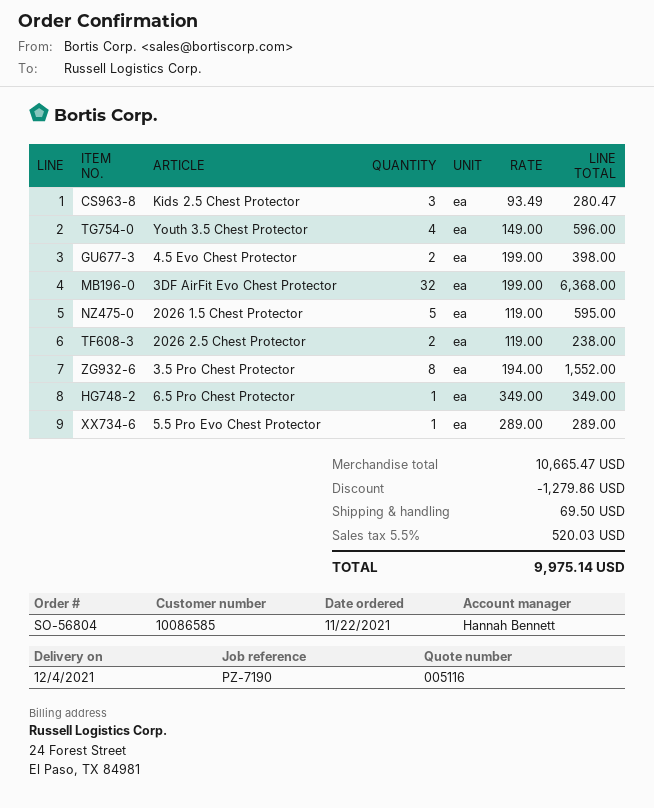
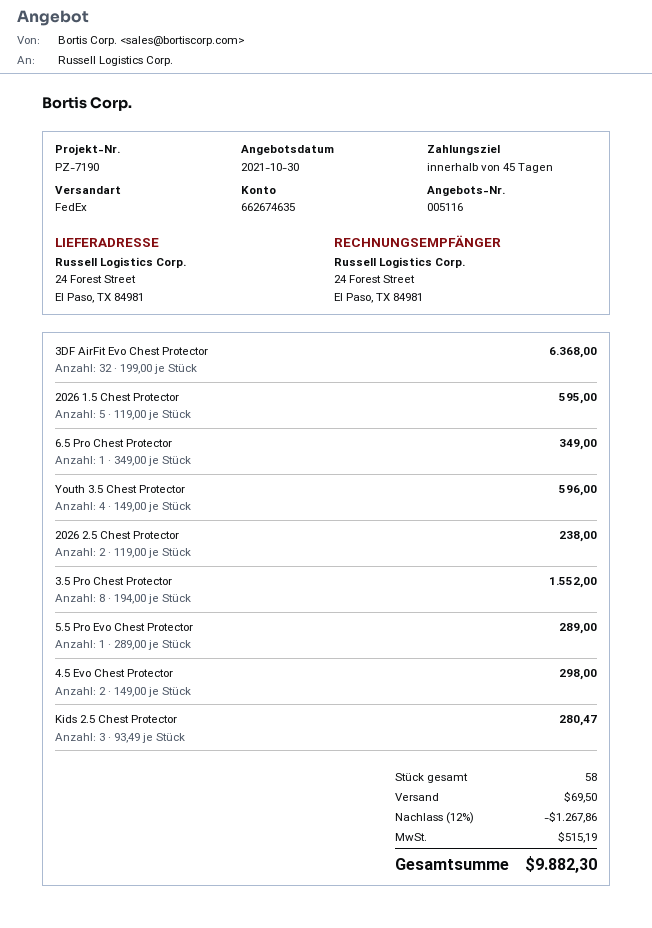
4.5 Evo Chest Protector: 2 x 199.00 = 398.00 -> 2 x 149.00 = 298.00
discount: 1279.86 -> 1267.86
tax: 520.03 -> 515.19
total: 9975.14 -> 9882.30

